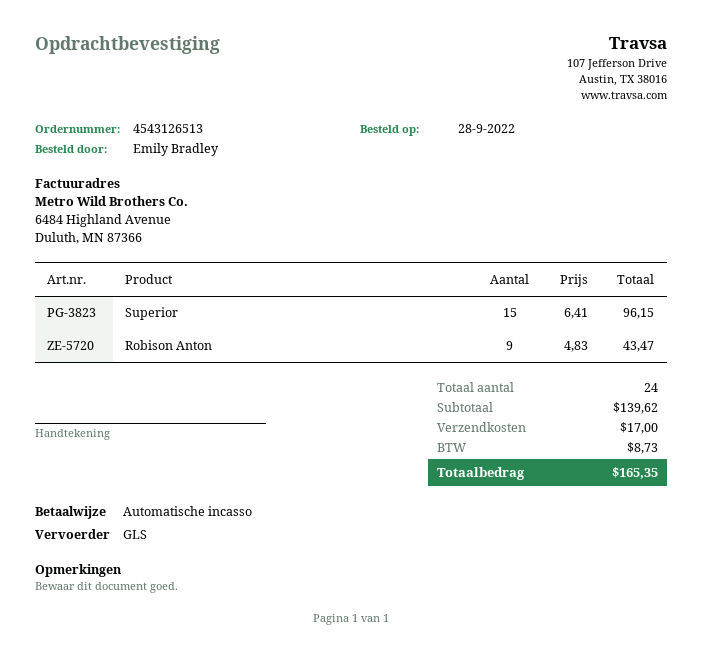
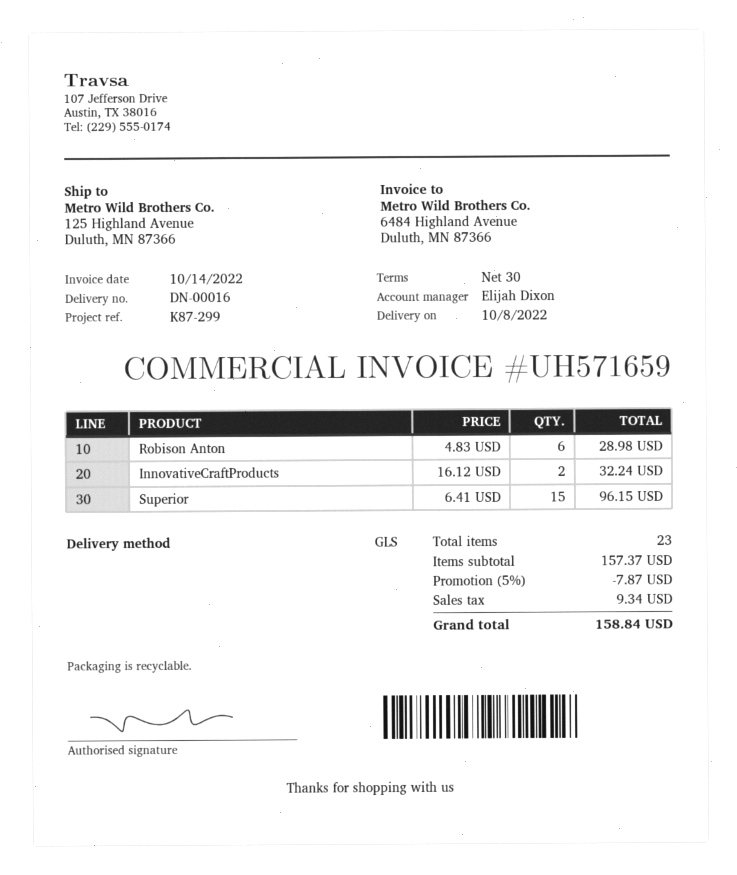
Robison Anton: 9 x 4.83 = 43.47 -> 6 x 4.83 = 28.98
InnovativeCraftProducts: none -> 2 x 16.12 = 32.24
total quantity: 24 -> 23
subtotal: 139.62 -> 157.37
discount: none -> 5% = 7.87
shipping: 17.00 -> none
tax: 8.73 -> 9.34
total: 165.35 -> 158.84

